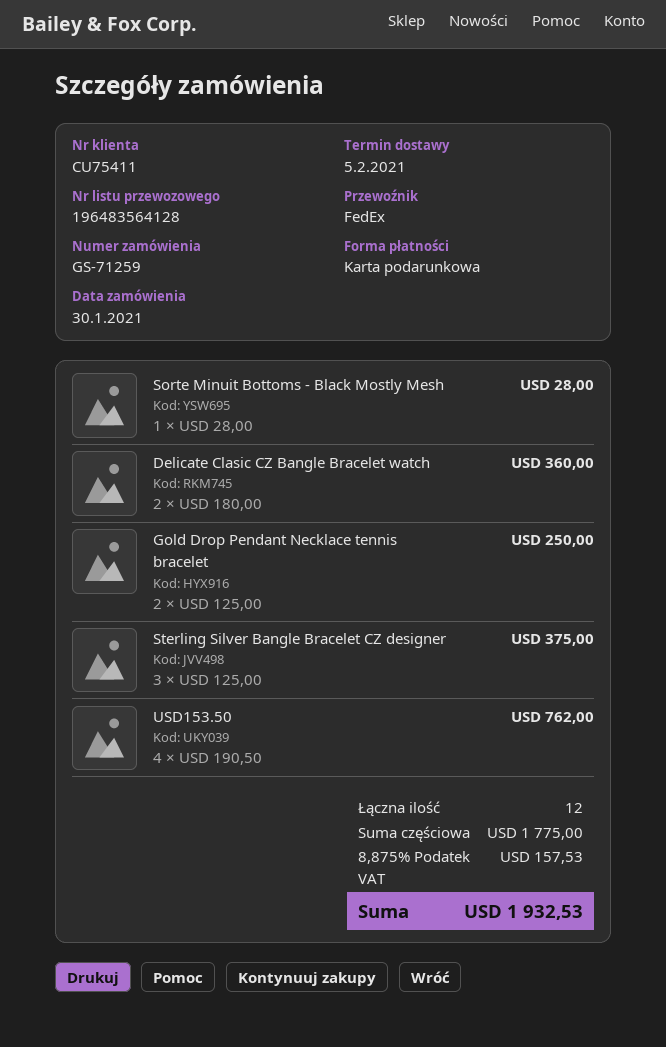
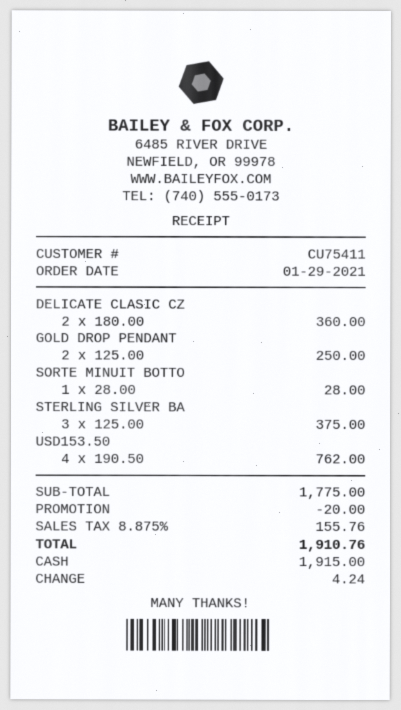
order date: 2021-01-30 -> 2021-01-29
payment method: gift card -> cash
discount: none -> 20.00
tax: 8.875% = 157.53 -> 8.875% = 155.76
total: 1932.53 -> 1910.76

